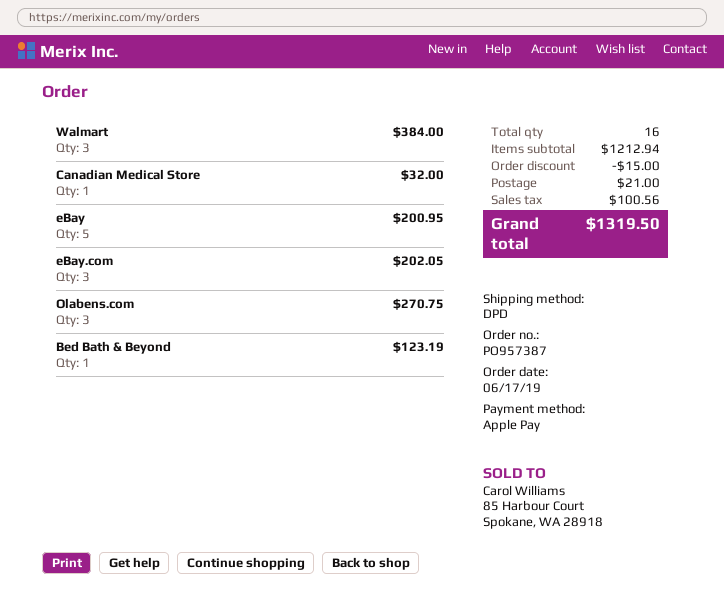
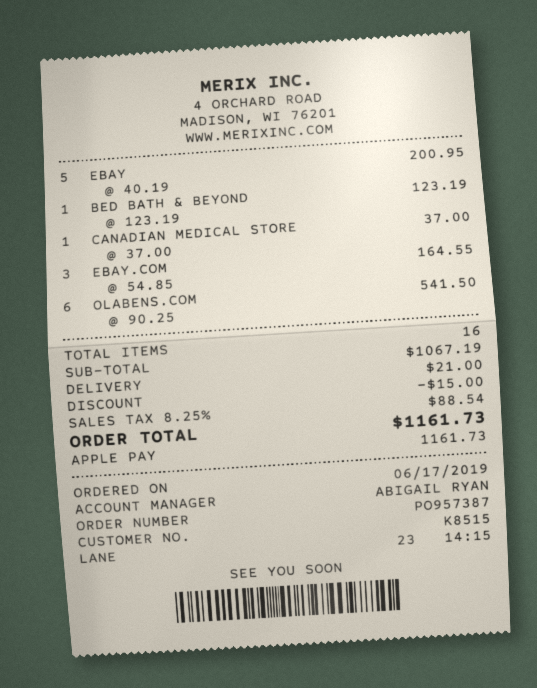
Walmart: 3 for 384.00 -> none
Canadian Medical Store: 1 for 32.00 -> 1 for 37.00
eBay.com: 3 for 202.05 -> 3 for 164.55
Olabens.com: 3 for 270.75 -> 6 for 541.50
subtotal: 1212.94 -> 1067.19
tax: 100.56 -> 88.54
total: 1319.50 -> 1161.73

